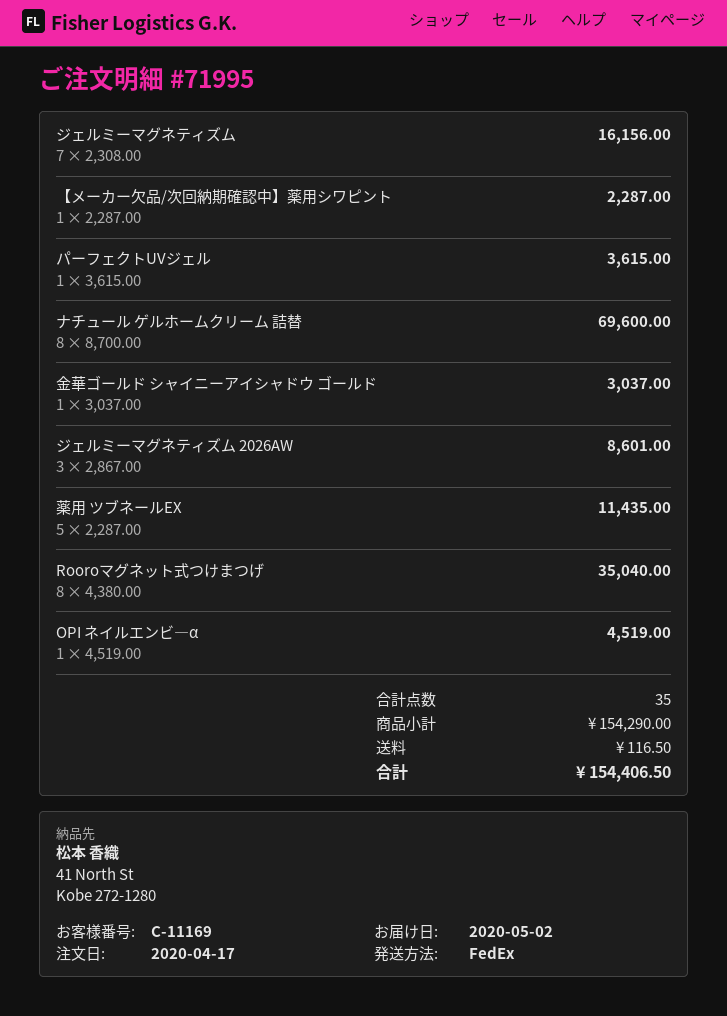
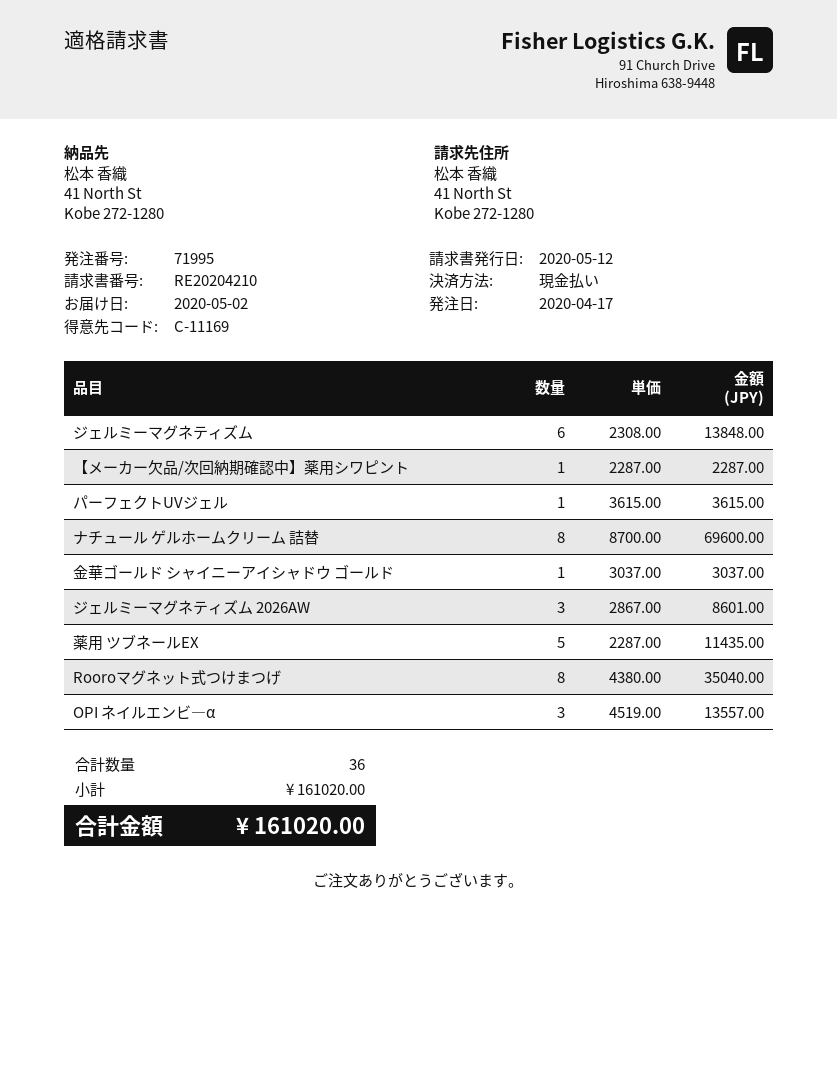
ジェルミーマグネティズム: 7 x 2308.00 = 16156.00 -> 6 x 2308.00 = 13848.00
OPI ネイルエンビ―α: 1 x 4519.00 = 4519.00 -> 3 x 4519.00 = 13557.00
total quantity: 35 -> 36
subtotal: 154290.00 -> 161020.00
shipping: 116.50 -> none
total: 154406.50 -> 161020.00

